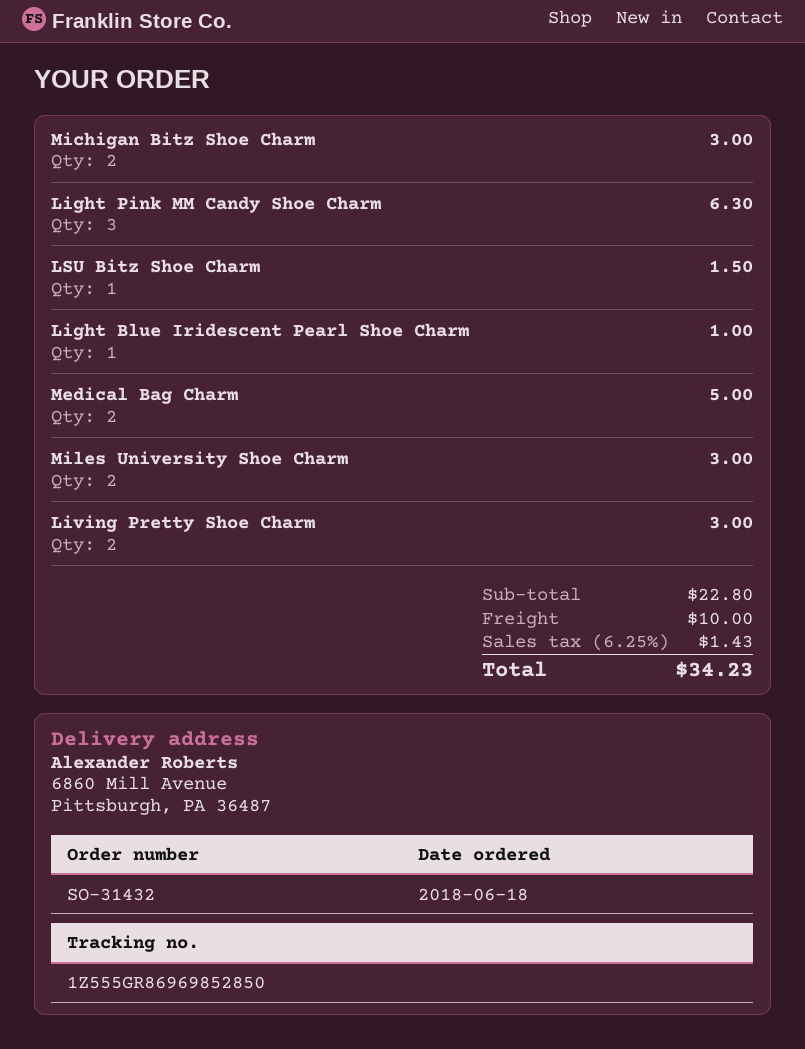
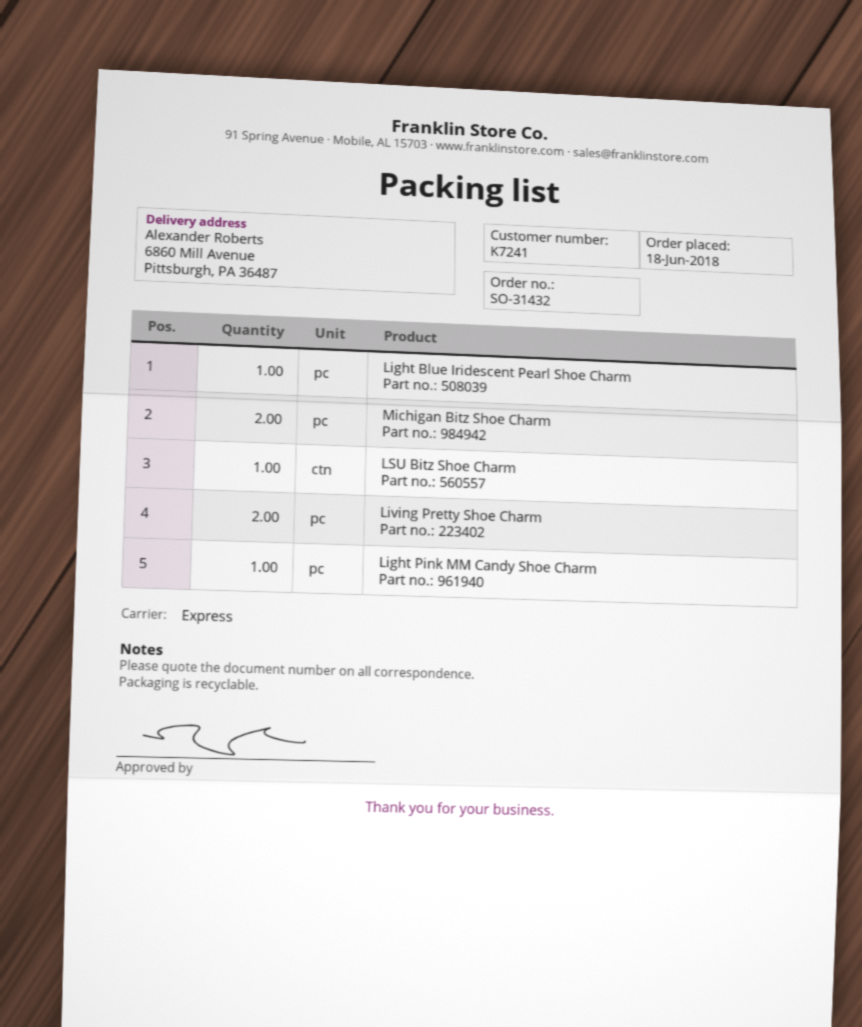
Light Pink MM Candy Shoe Charm: 3 -> 1
Medical Bag Charm: 2 -> none
Miles University Shoe Charm: 2 -> none

